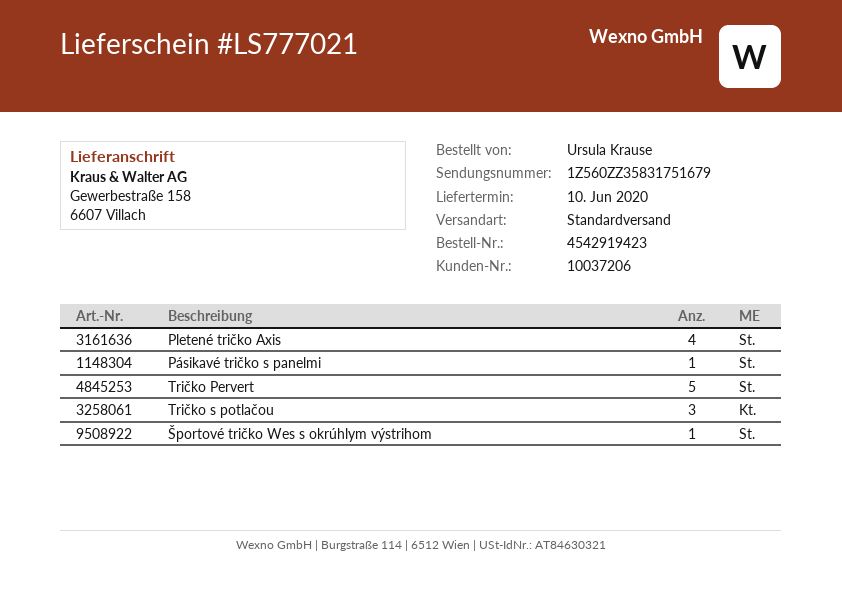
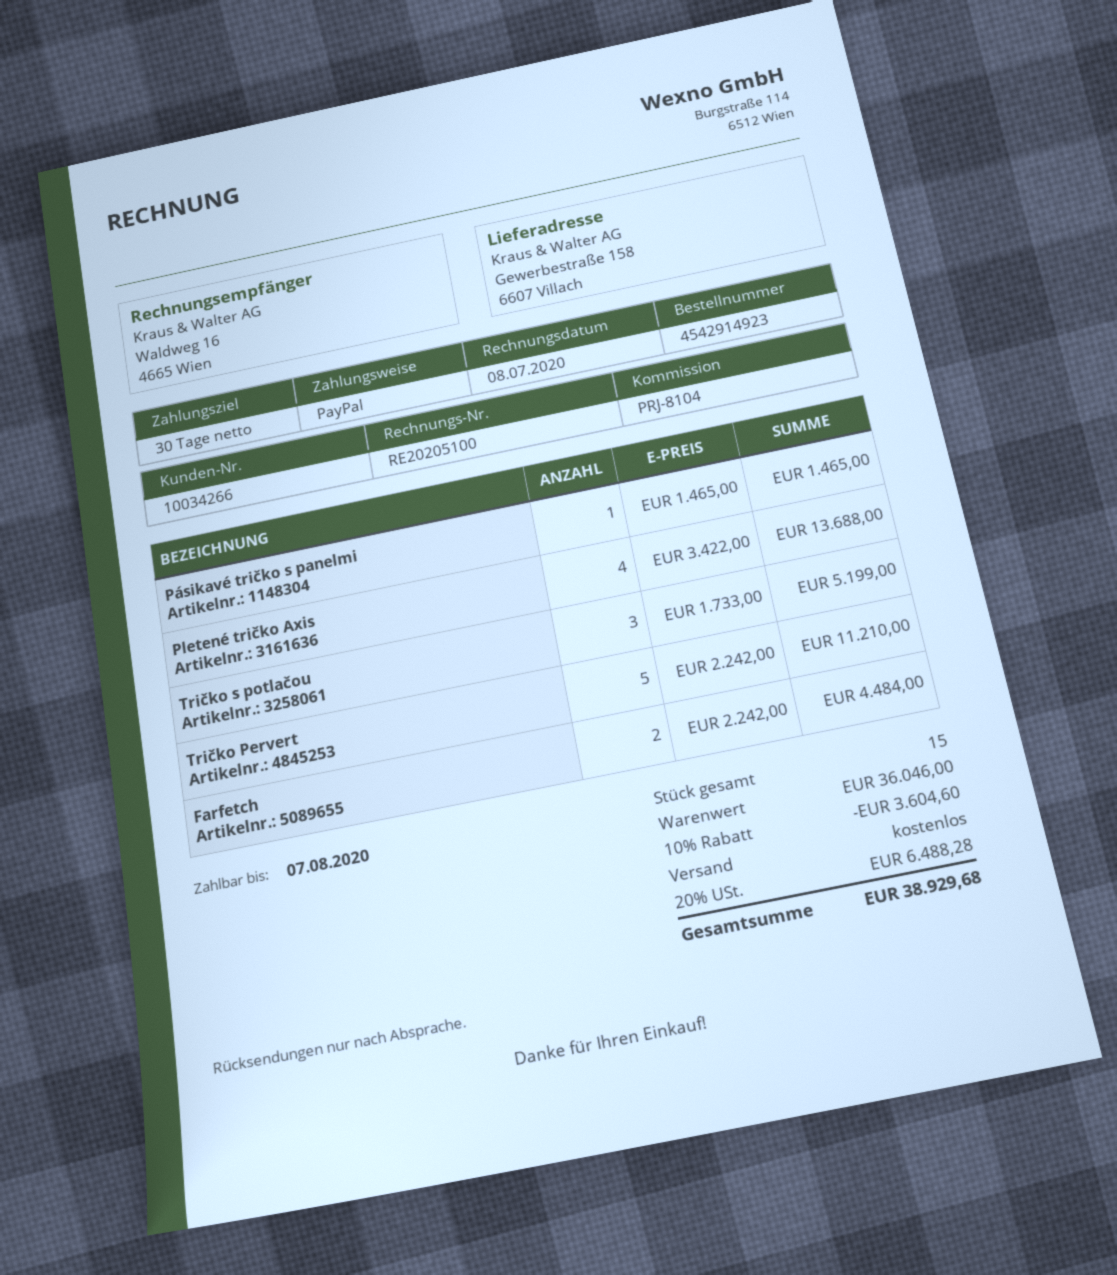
order number: 4542919423 -> 4542914923
customer number: 10037206 -> 10034266
Športové tričko Wes s okrúhlym výstrihom: 1 -> none
Farfetch: none -> 2

